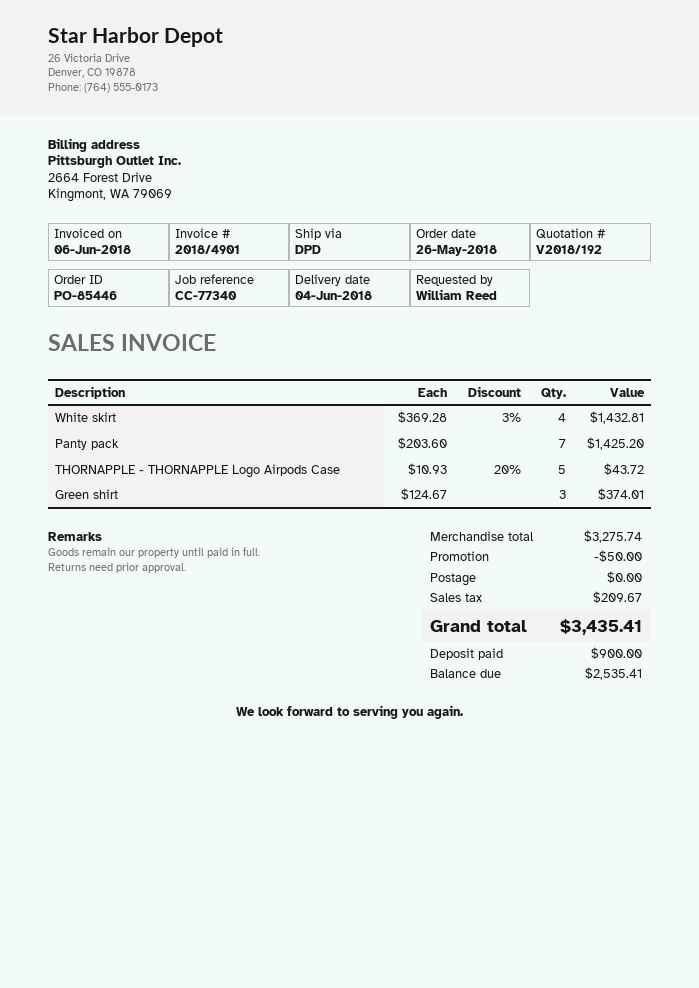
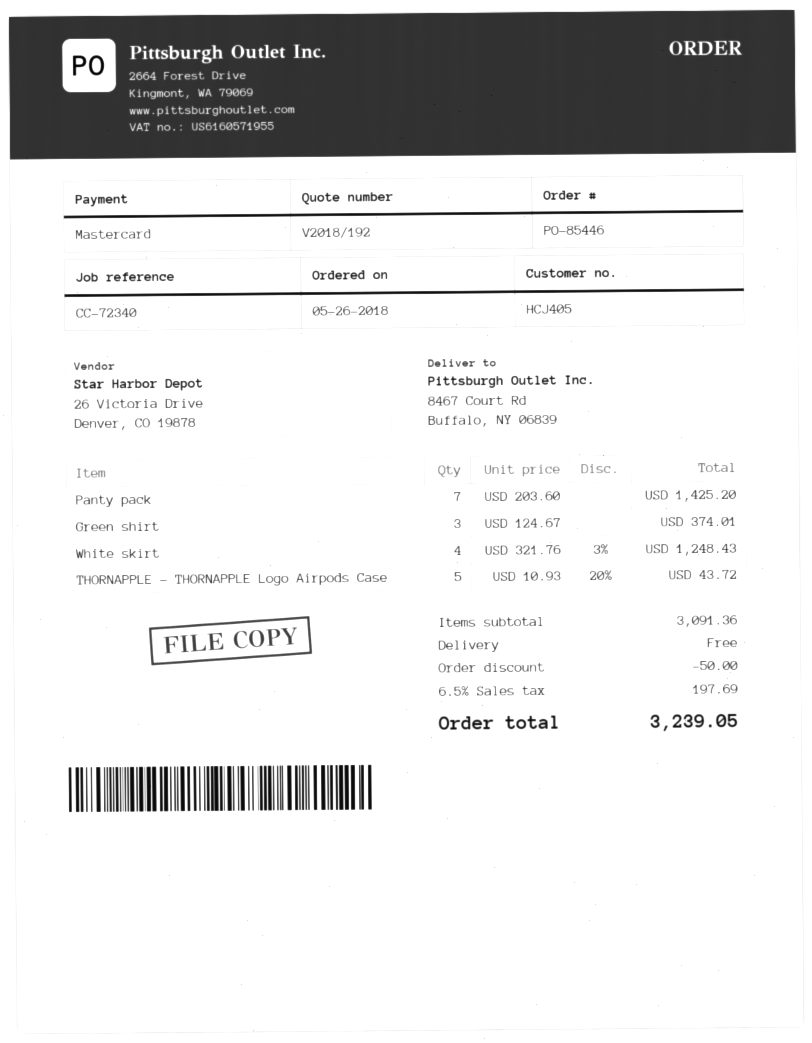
reference: CC-77340 -> CC-72340
White skirt: 4 x 369.28 - 3% = 1432.81 -> 4 x 321.76 - 3% = 1248.43
subtotal: 3275.74 -> 3091.36
tax: 209.67 -> 197.69
total: 3435.41 -> 3239.05

